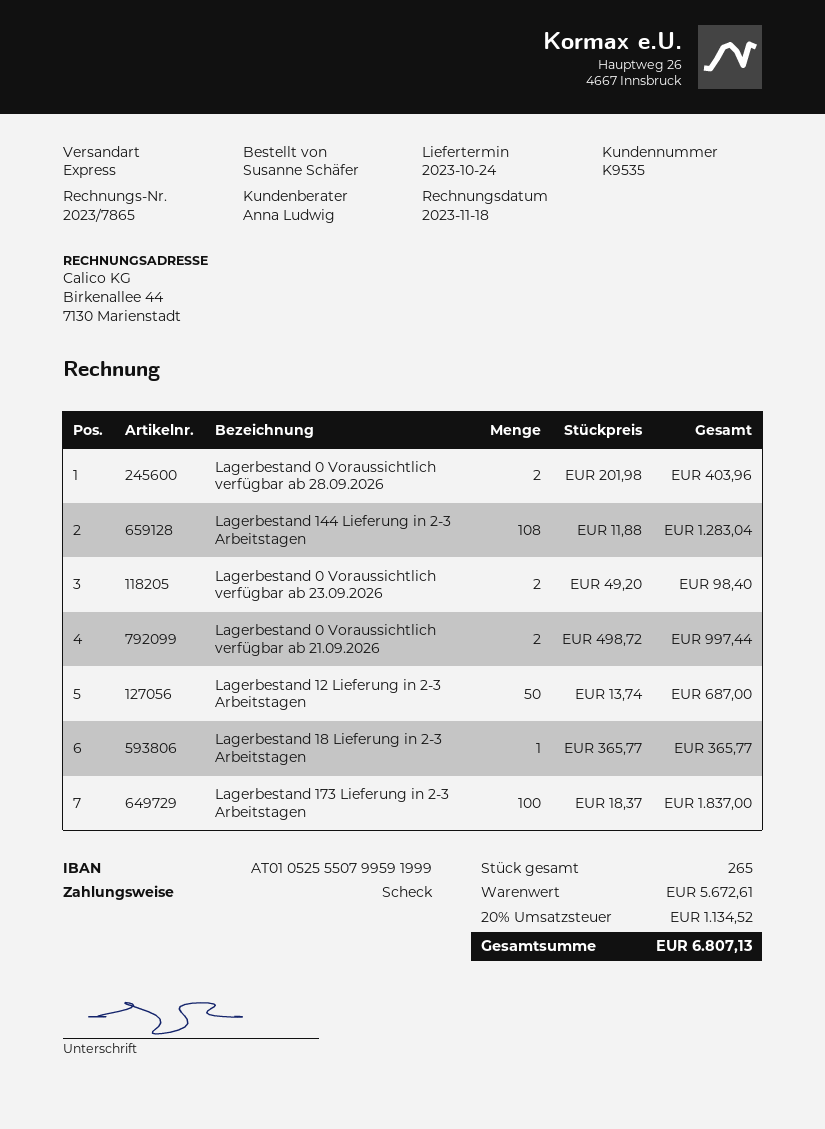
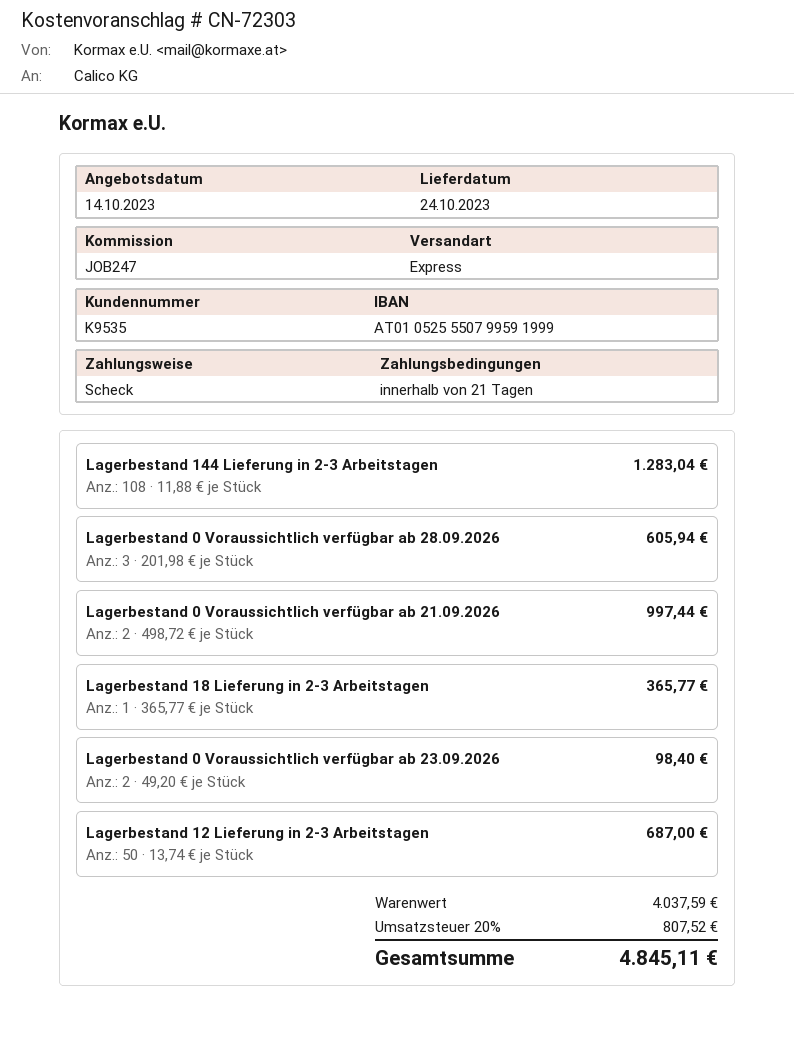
Lagerbestand 0 Voraussichtlich verfügbar ab 28.09.2026: 2 x 201.98 = 403.96 -> 3 x 201.98 = 605.94
Lagerbestand 173 Lieferung in 2-3 Arbeitstagen: 100 x 18.37 = 1837.00 -> none
subtotal: 5672.61 -> 4037.59
tax: 20% = 1134.52 -> 20% = 807.52
total: 6807.13 -> 4845.11

